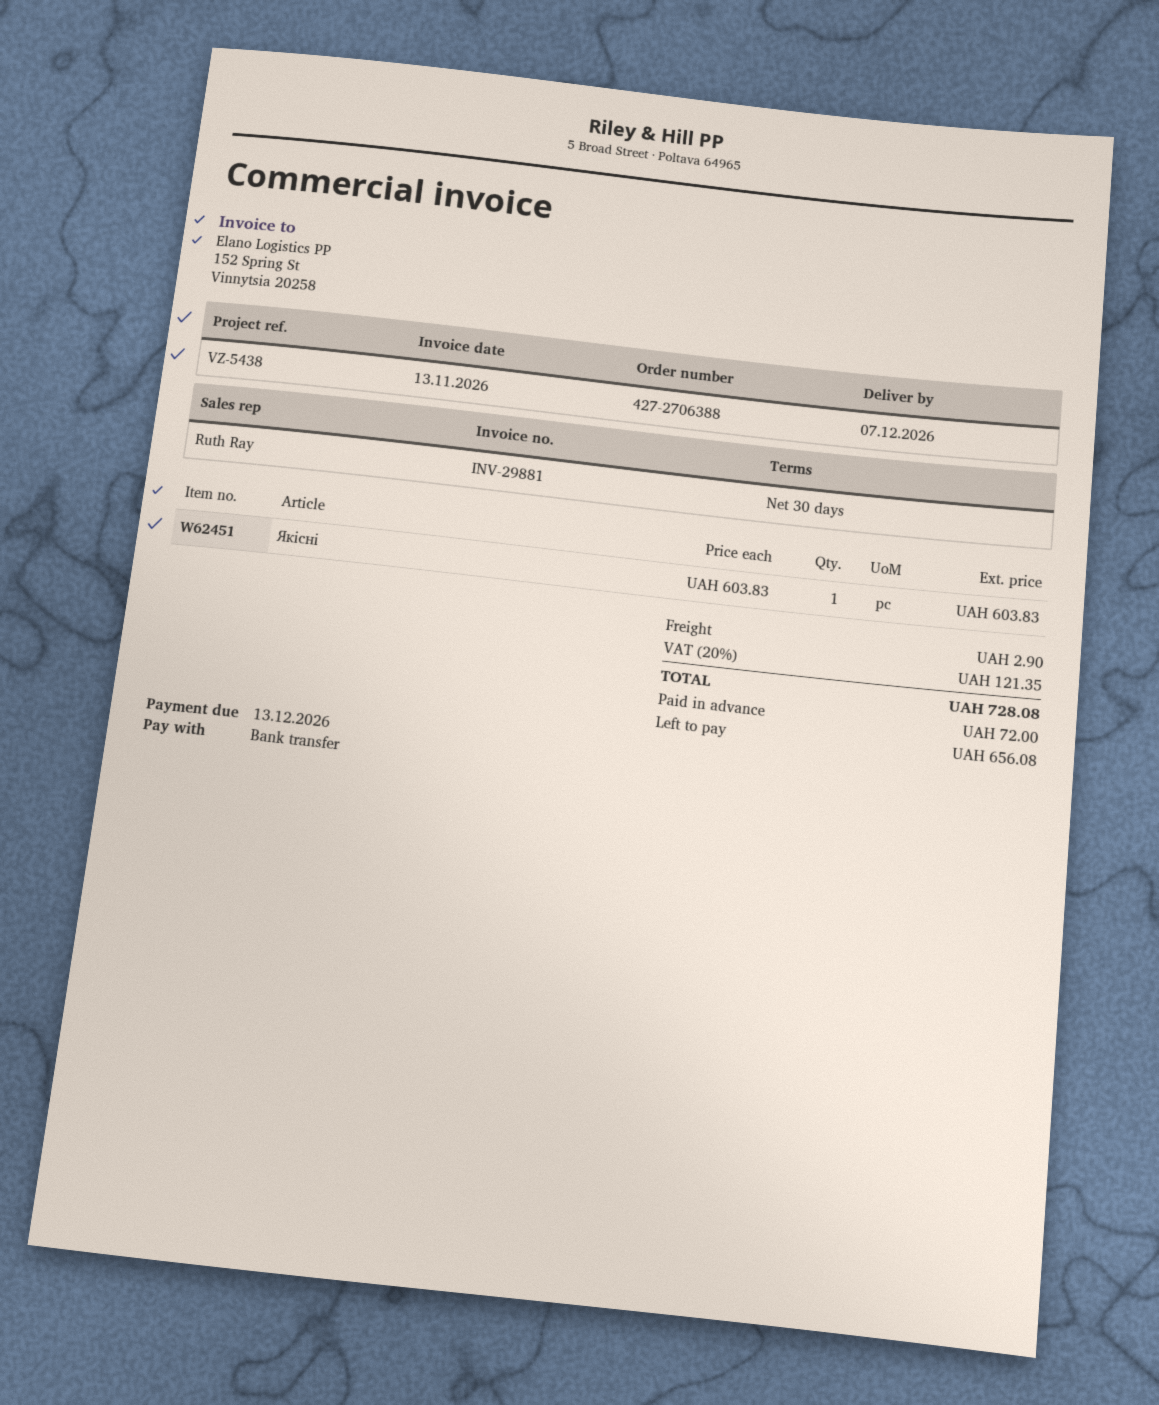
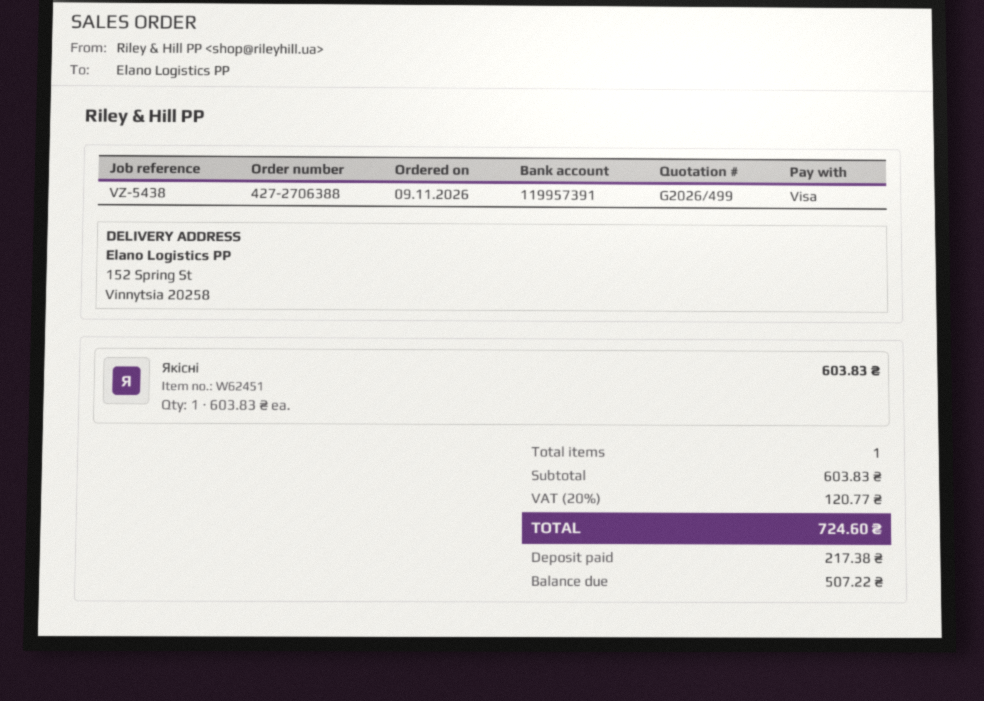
payment method: bank transfer -> Visa
shipping: 2.90 -> none
tax: 20% = 121.35 -> 20% = 120.77
total: 728.08 -> 724.60
deposit: 72.00 -> 217.38
balance: 656.08 -> 507.22

